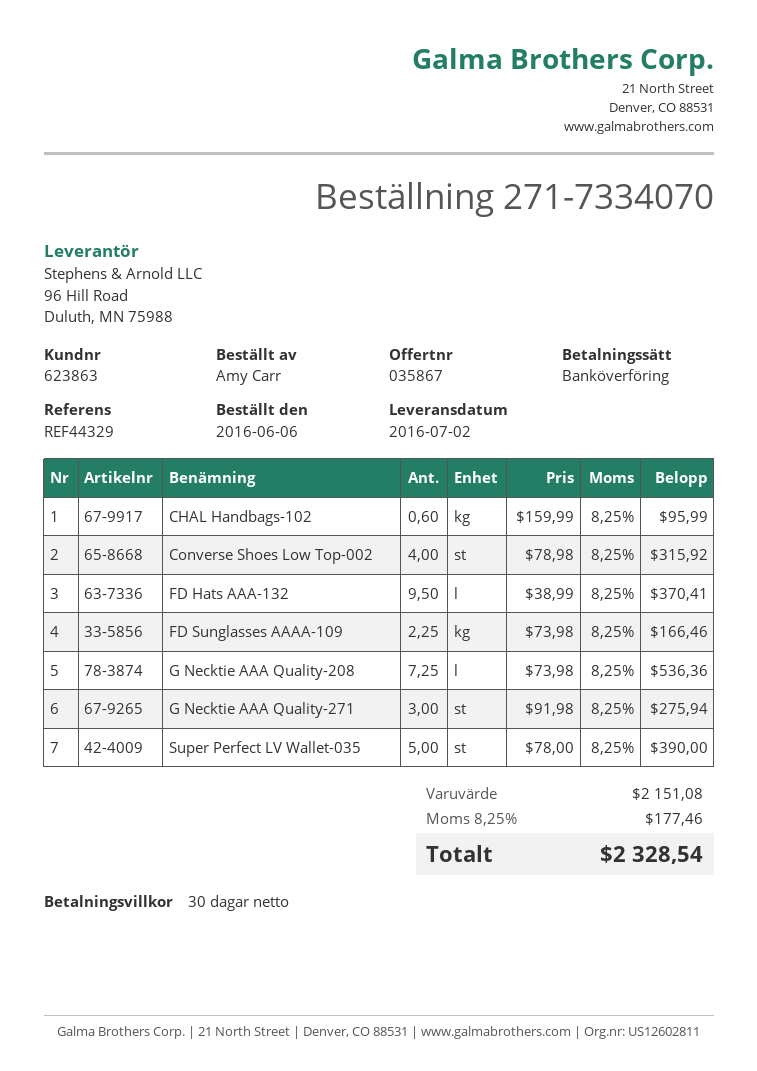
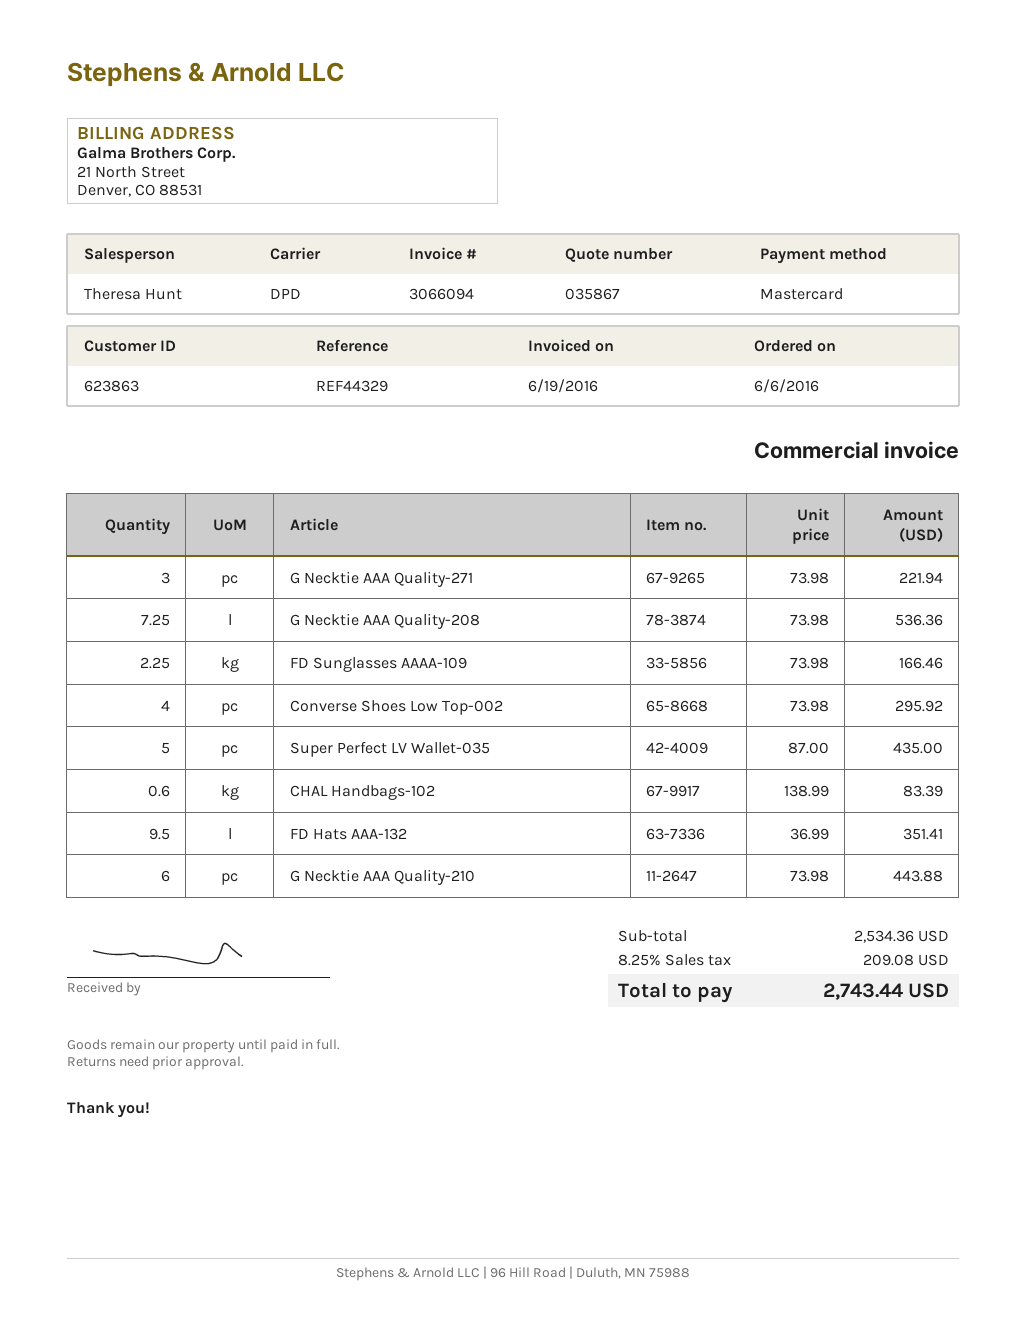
payment method: bank transfer -> Mastercard
CHAL Handbags-102: 0.6 x 159.99 = 95.99 -> 0.6 x 138.99 = 83.39
Converse Shoes Low Top-002: 4 x 78.98 = 315.92 -> 4 x 73.98 = 295.92
FD Hats AAA-132: 9.5 x 38.99 = 370.41 -> 9.5 x 36.99 = 351.41
G Necktie AAA Quality-271: 3 x 91.98 = 275.94 -> 3 x 73.98 = 221.94
Super Perfect LV Wallet-035: 5 x 78.00 = 390.00 -> 5 x 87.00 = 435.00
G Necktie AAA Quality-210: none -> 6 x 73.98 = 443.88
subtotal: 2151.08 -> 2534.36
tax: 8.25% = 177.46 -> 8.25% = 209.08
total: 2328.54 -> 2743.44

